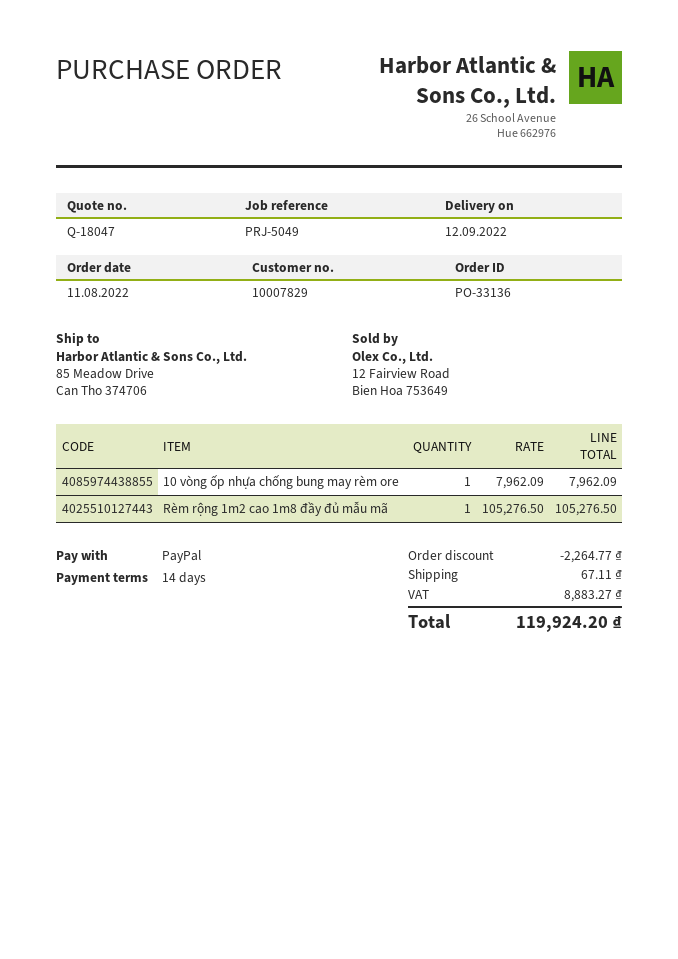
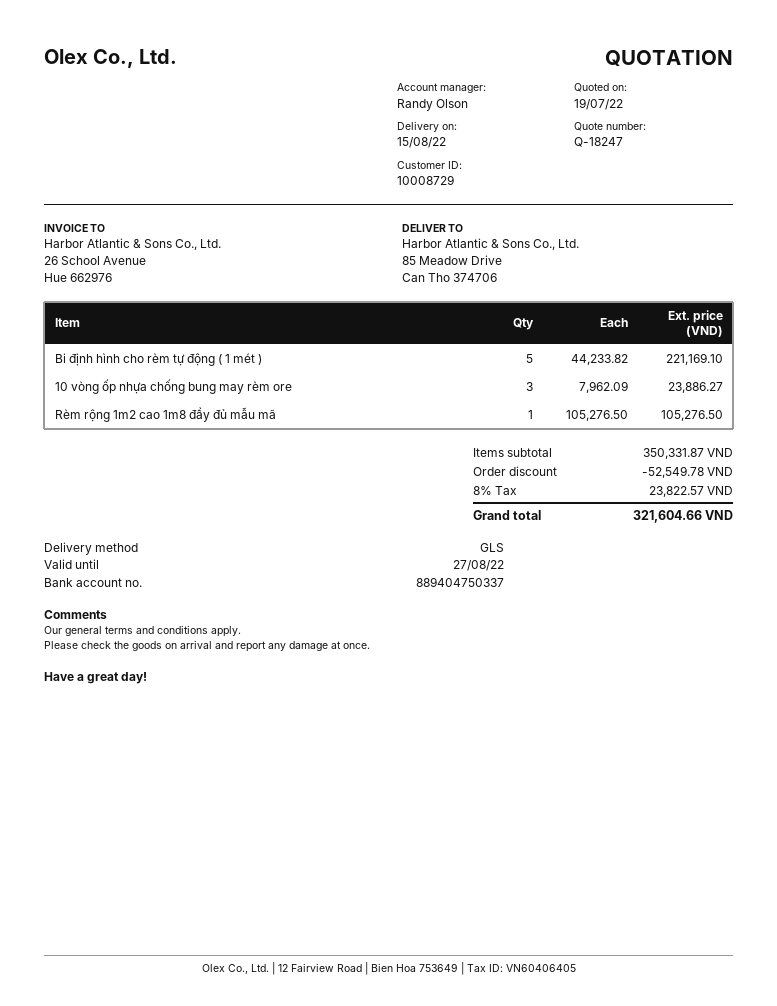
quote number: Q-18047 -> Q-18247
delivery date: 2022-09-12 -> 2022-08-15
customer number: 10007829 -> 10008729
10 vòng ốp nhựa chống bung may rèm ore: 1 x 7962.09 = 7962.09 -> 3 x 7962.09 = 23886.27
Bi định hình cho rèm tự động ( 1 mét ): none -> 5 x 44233.82 = 221169.10
discount: 2264.77 -> 52549.78
shipping: 67.11 -> none
tax: 8883.27 -> 23822.57
total: 119924.20 -> 321604.66

